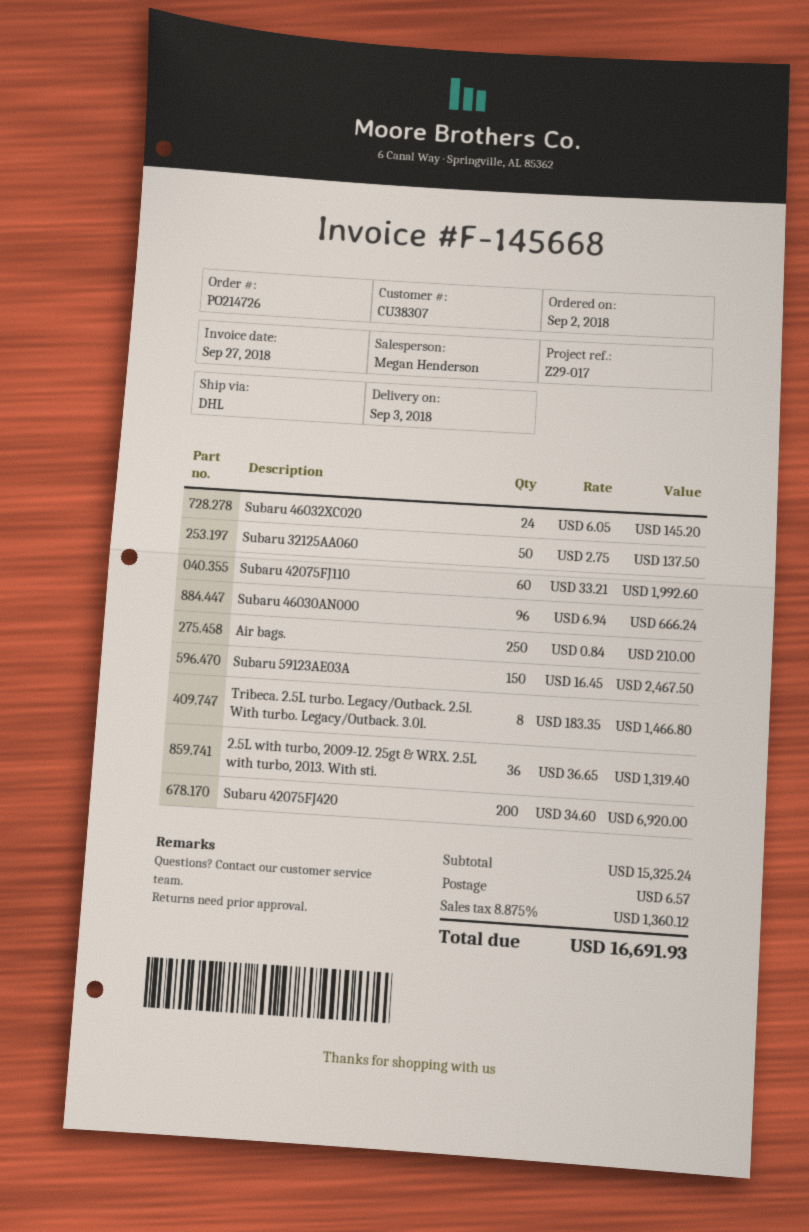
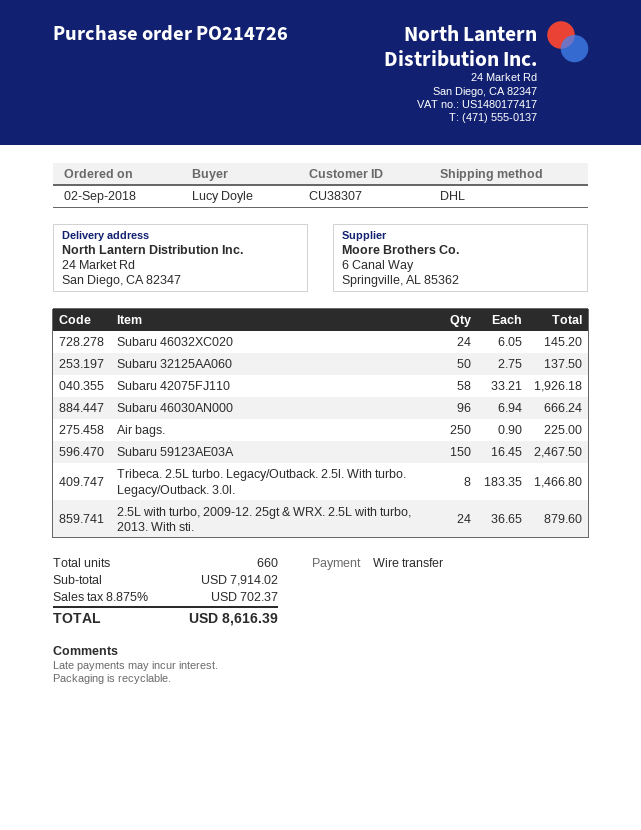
Subaru 42075FJ110: 60 x 33.21 = 1992.60 -> 58 x 33.21 = 1926.18
Air bags.: 250 x 0.84 = 210.00 -> 250 x 0.90 = 225.00
2.5L with turbo, 2009-12. 25gt & WRX. 2.5L with turbo, 2013. With sti.: 36 x 36.65 = 1319.40 -> 24 x 36.65 = 879.60
Subaru 42075FJ420: 200 x 34.60 = 6920.00 -> none
subtotal: 15325.24 -> 7914.02
shipping: 6.57 -> none
tax: 8.875% = 1360.12 -> 8.875% = 702.37
total: 16691.93 -> 8616.39

